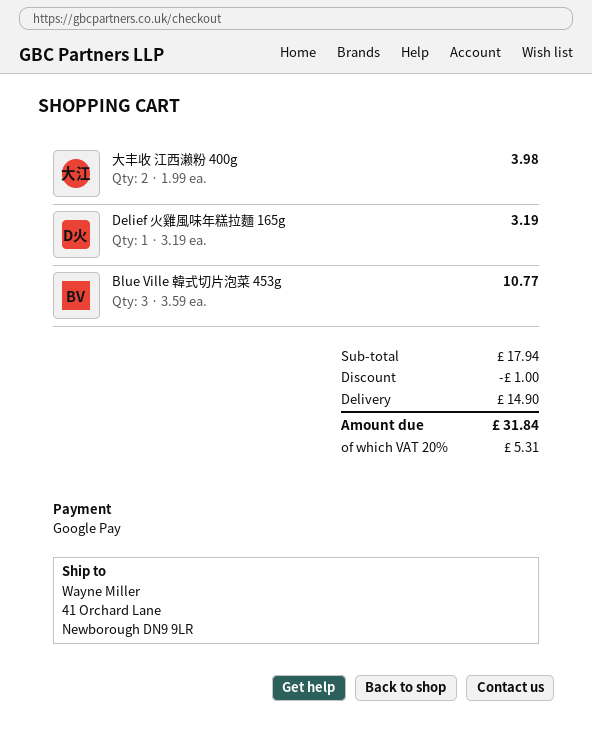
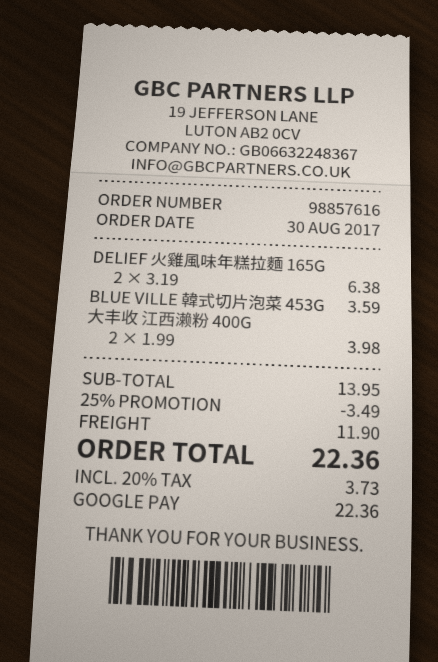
Delief 火雞風味年糕拉麵 165g: 1 x 3.19 = 3.19 -> 2 x 3.19 = 6.38
Blue Ville 韓式切片泡菜 453g: 3 x 3.59 = 10.77 -> 1 x 3.59 = 3.59
subtotal: 17.94 -> 13.95
discount: 1.00 -> 3.49
shipping: 14.90 -> 11.90
tax: 20% = 5.31 -> 20% = 3.73
total: 31.84 -> 22.36

